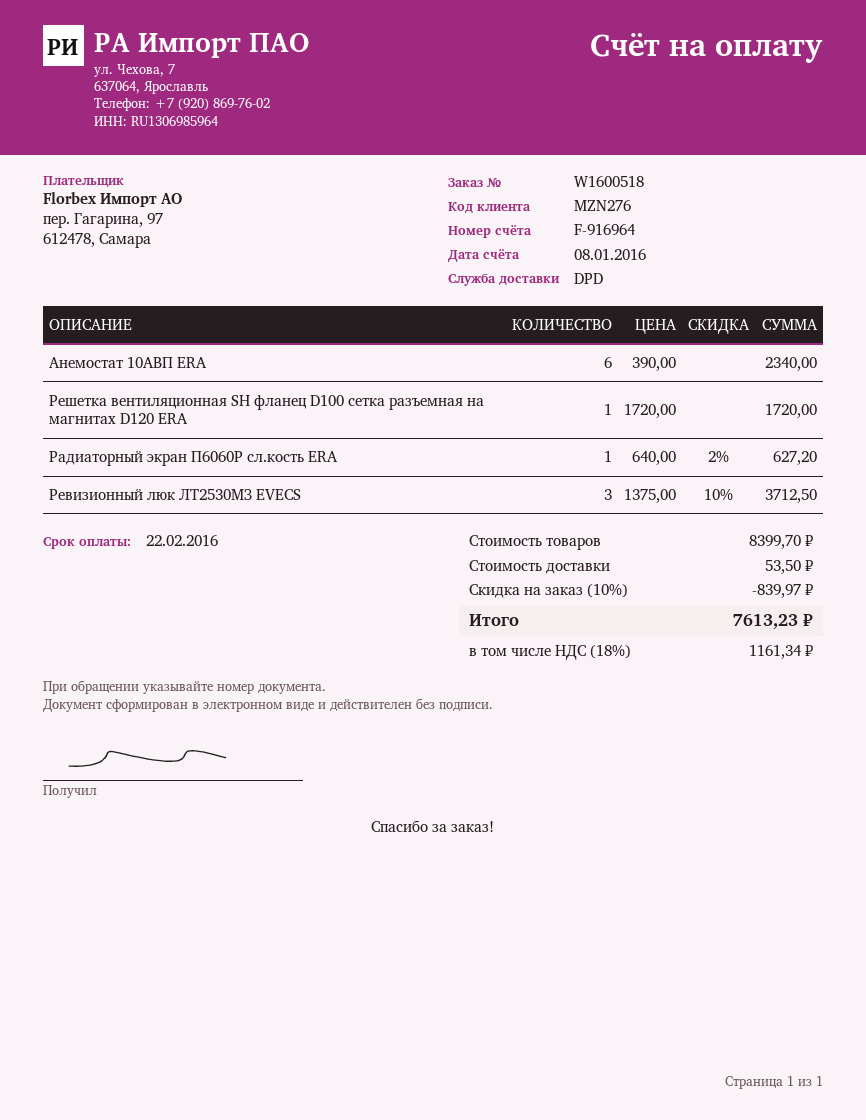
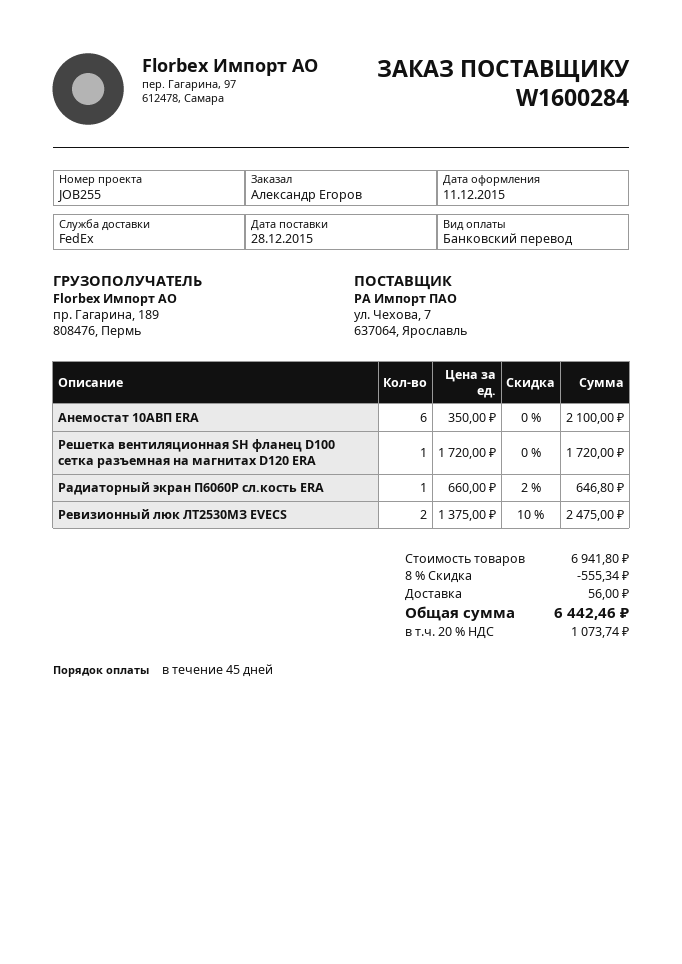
order number: W1600518 -> W1600284
shipping method: DPD -> FedEx
Анемостат 10АВП ERA: 6 x 390.00 = 2340.00 -> 6 x 350.00 = 2100.00
Радиаторный экран П6060Р сл.кость ERA: 1 x 640.00 - 2% = 627.20 -> 1 x 660.00 - 2% = 646.80
Ревизионный люк ЛТ2530МЗ EVECS: 3 x 1375.00 - 10% = 3712.50 -> 2 x 1375.00 - 10% = 2475.00
subtotal: 8399.70 -> 6941.80
discount: 10% = 839.97 -> 8% = 555.34
shipping: 53.50 -> 56.00
tax: 18% = 1161.34 -> 20% = 1073.74
total: 7613.23 -> 6442.46

